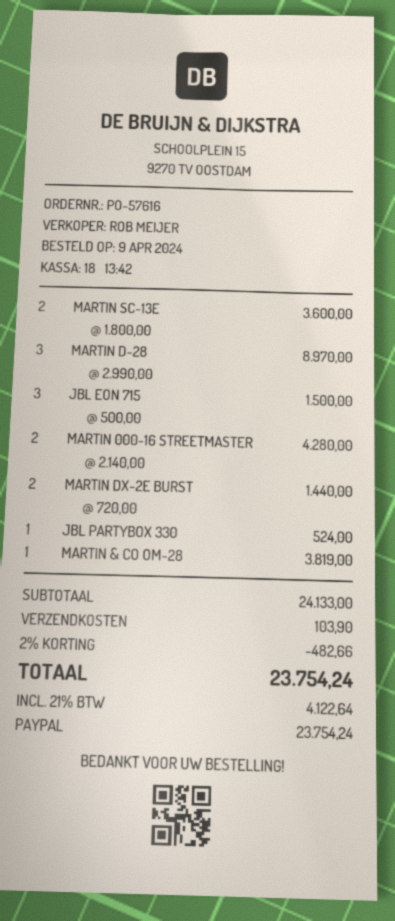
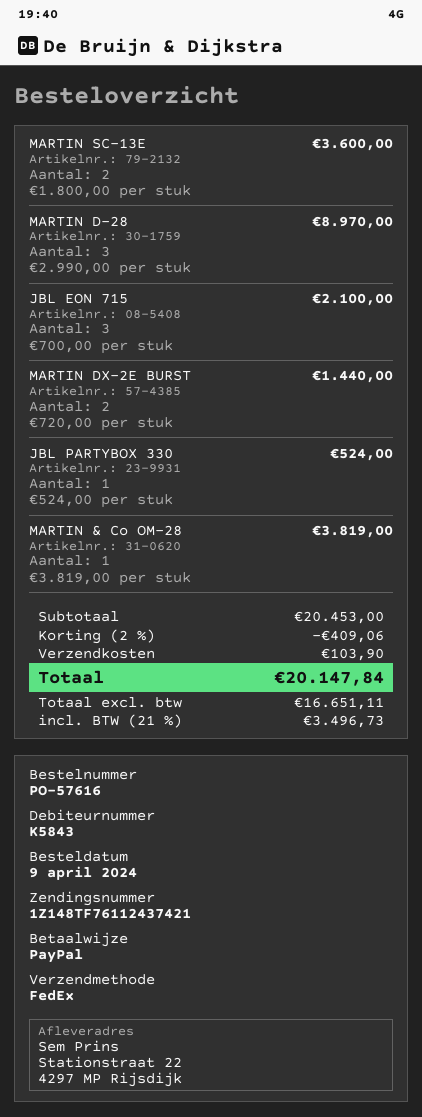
JBL EON 715: 3 x 500.00 = 1500.00 -> 3 x 700.00 = 2100.00
MARTIN 000-16 STREETMASTER: 2 x 2140.00 = 4280.00 -> none
subtotal: 24133.00 -> 20453.00
discount: 2% = 482.66 -> 2% = 409.06
tax: 21% = 4122.64 -> 21% = 3496.73
total: 23754.24 -> 20147.84

